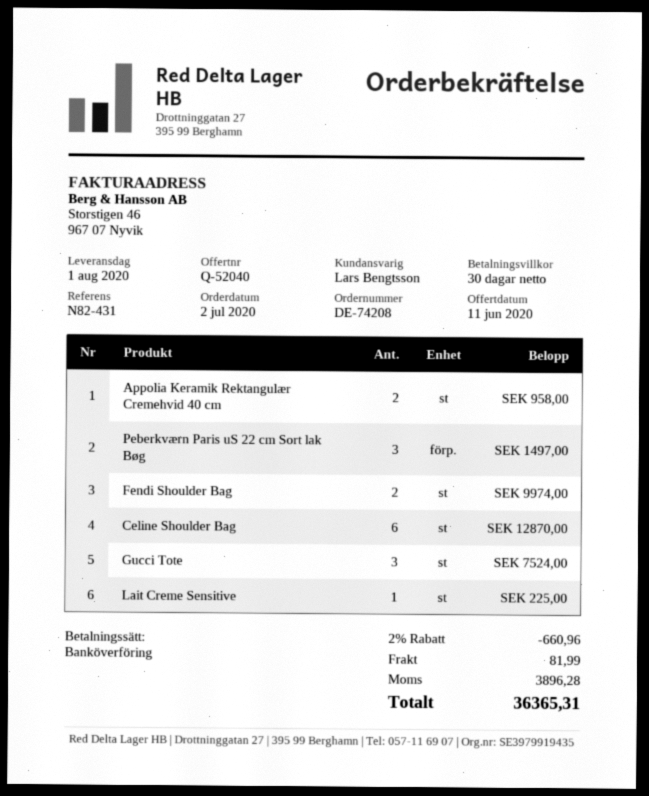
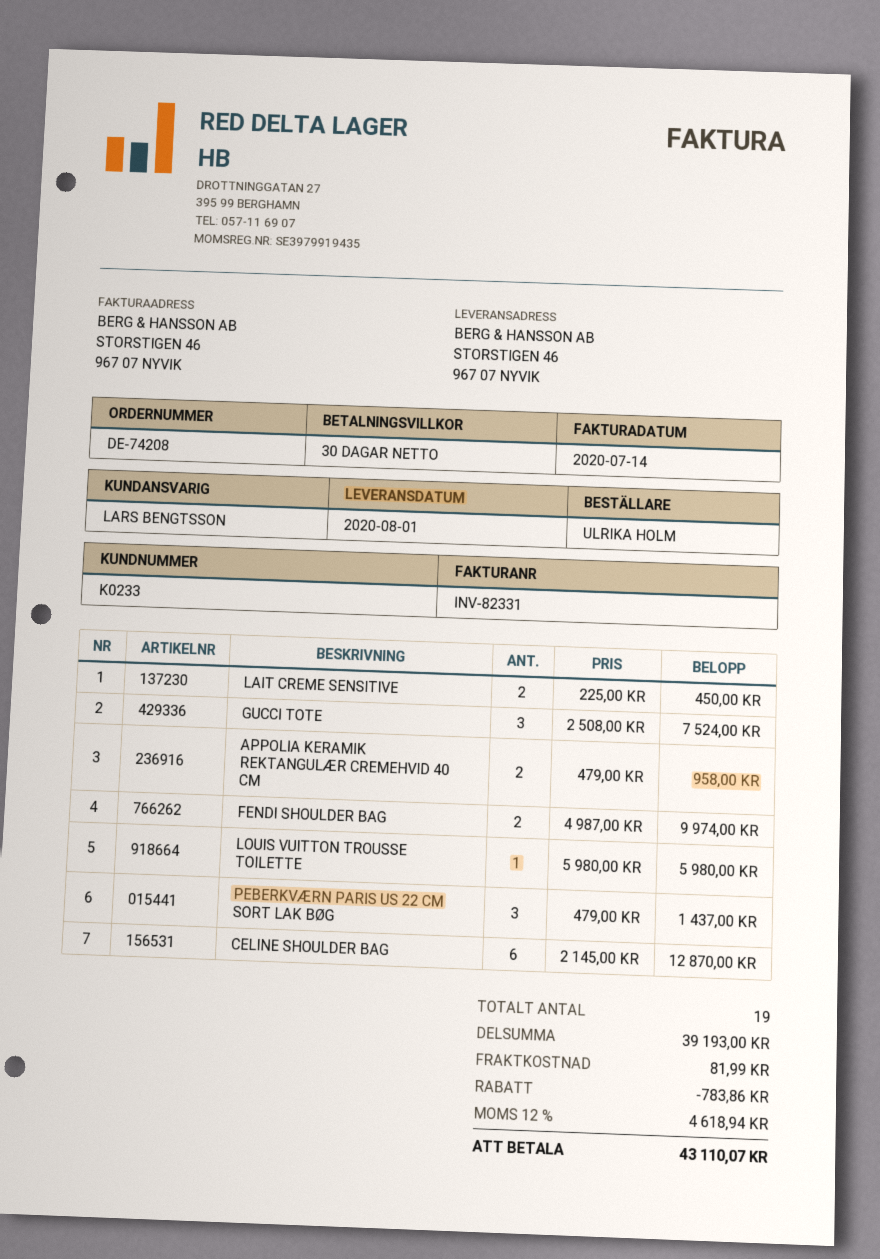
Peberkværn Paris uS 22 cm Sort lak Bøg: 3 for 1497.00 -> 3 for 1437.00
Lait Creme Sensitive: 1 for 225.00 -> 2 for 450.00
LOUIS VUITTON TROUSSE TOILETTE: none -> 1 for 5980.00
discount: 660.96 -> 783.86
tax: 3896.28 -> 4618.94
total: 36365.31 -> 43110.07

